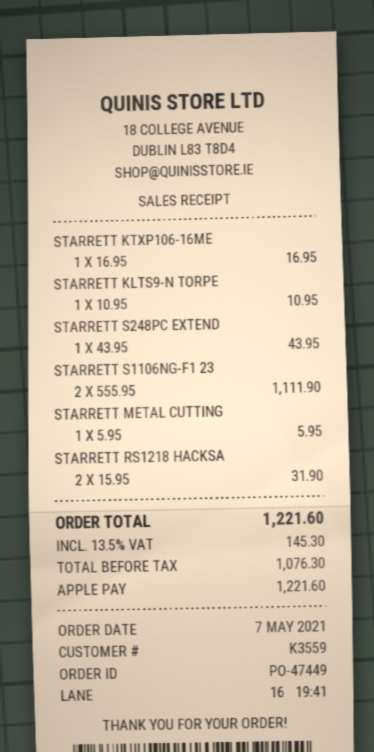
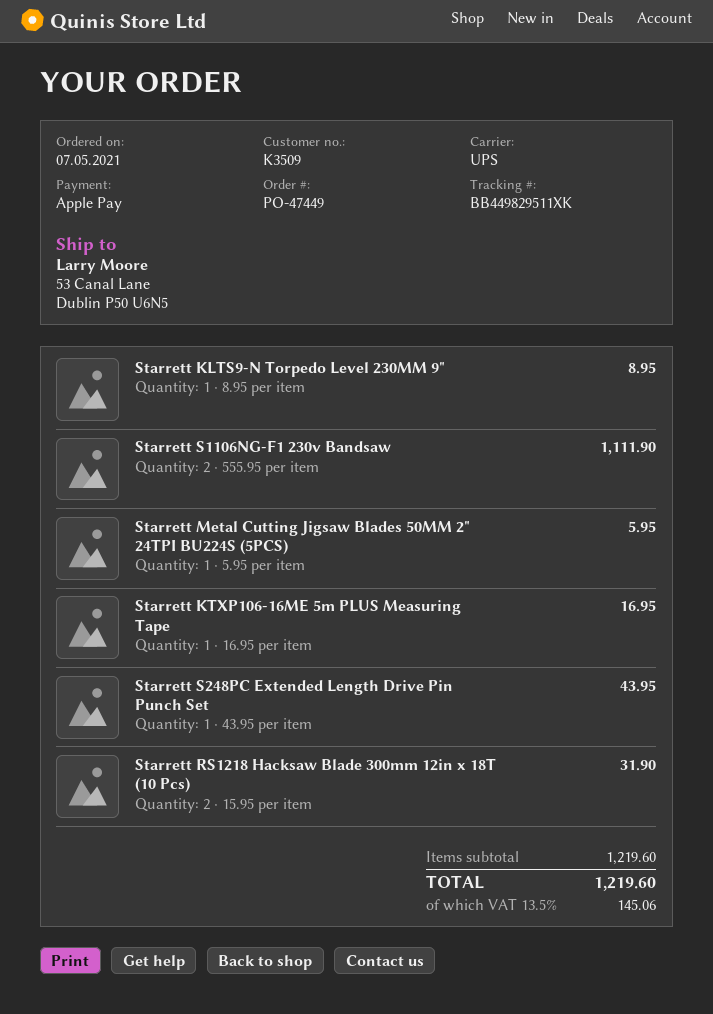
customer number: K3559 -> K3509
STARRETT KLTS9-N TORPE: 1 x 10.95 = 10.95 -> 1 x 8.95 = 8.95
tax: 13.5% = 145.30 -> 13.5% = 145.06
total: 1221.60 -> 1219.60

